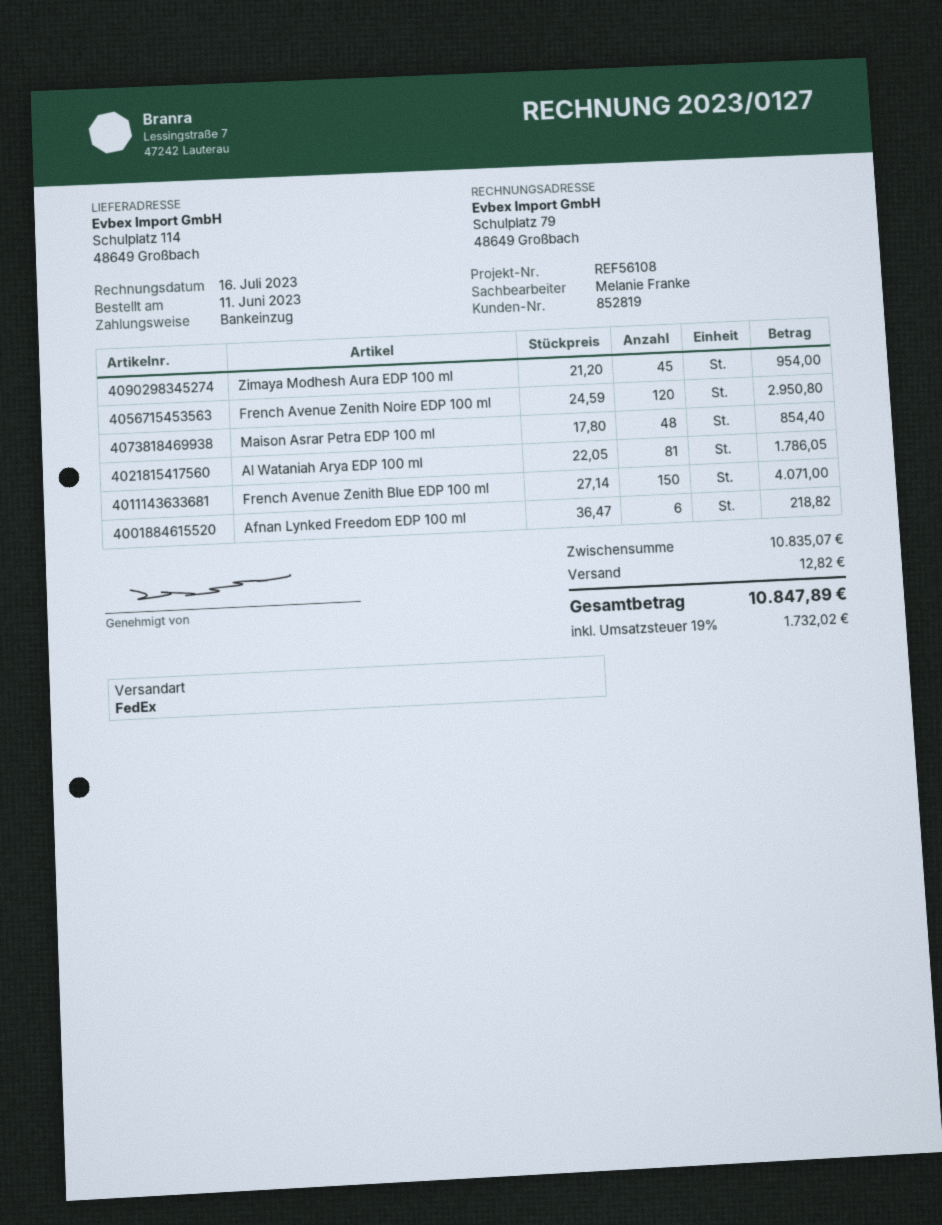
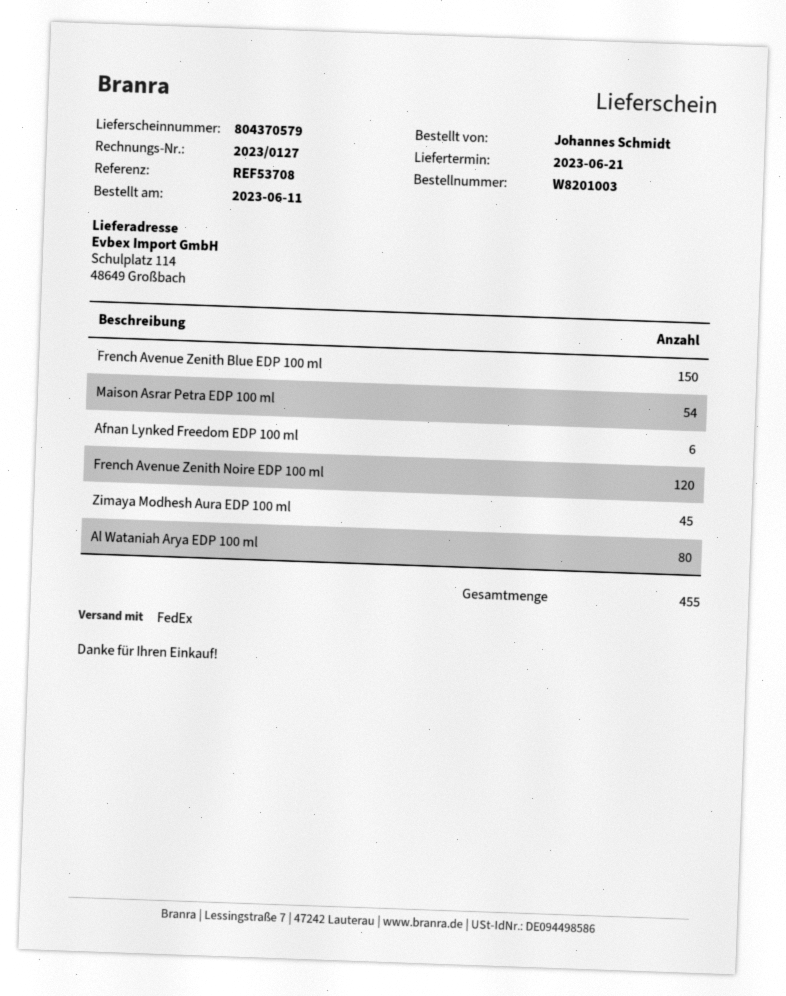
reference: REF56108 -> REF53708
Maison Asrar Petra EDP 100 ml: 48 -> 54
Al Wataniah Arya EDP 100 ml: 81 -> 80

